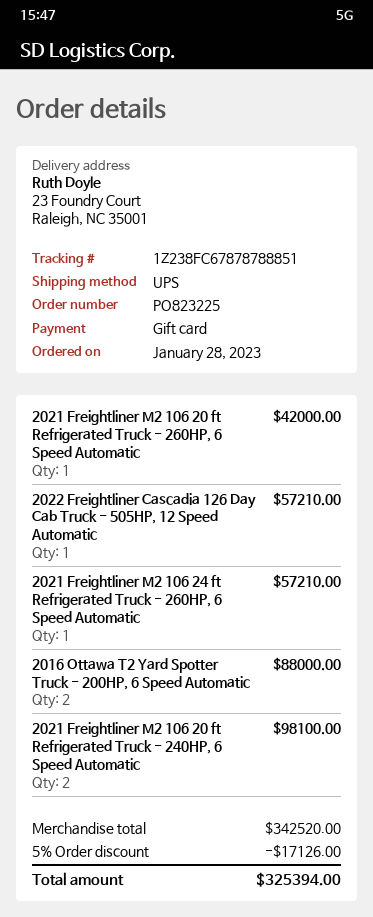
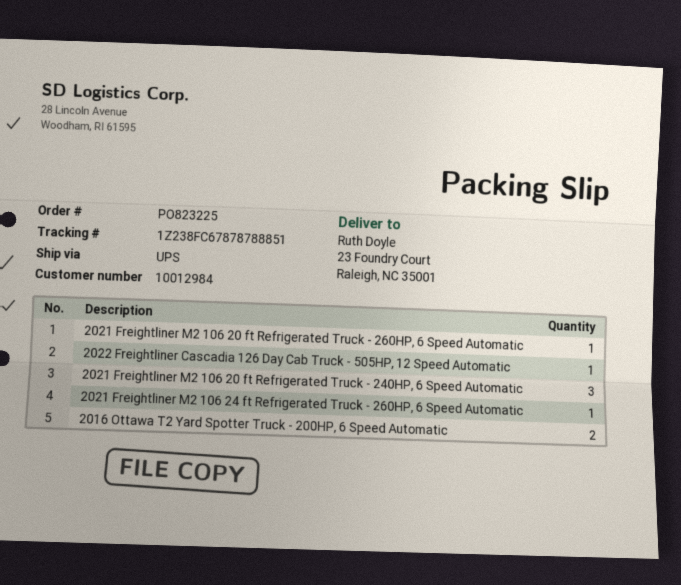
2021 Freightliner M2 106 20 ft Refrigerated Truck - 240HP, 6 Speed Automatic: 2 -> 3

